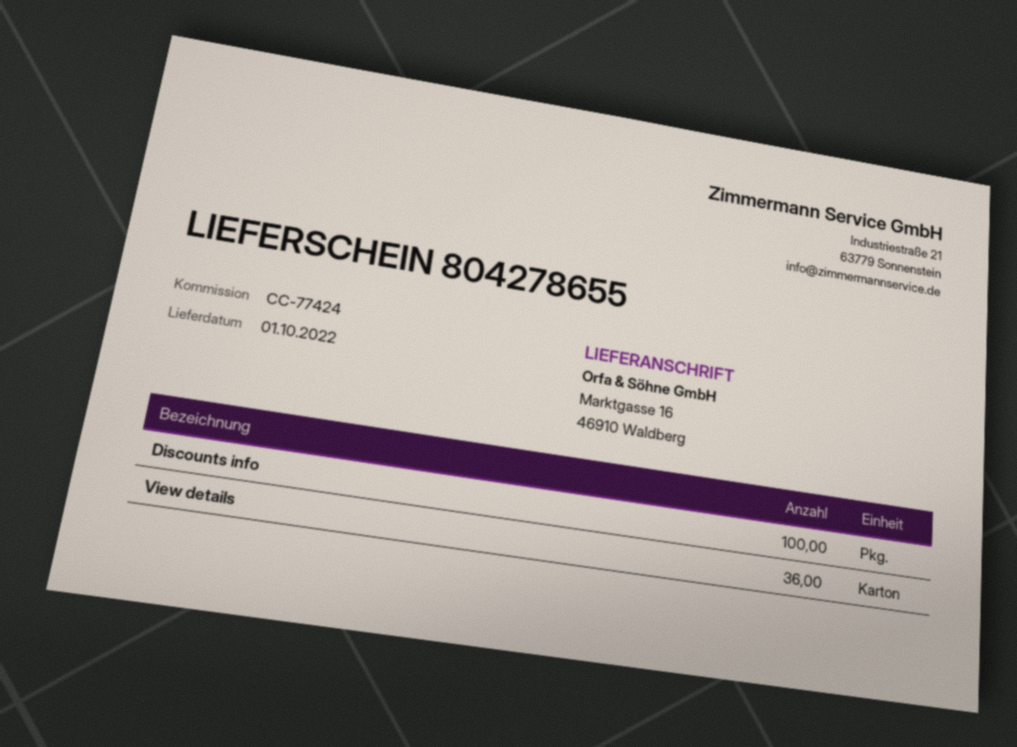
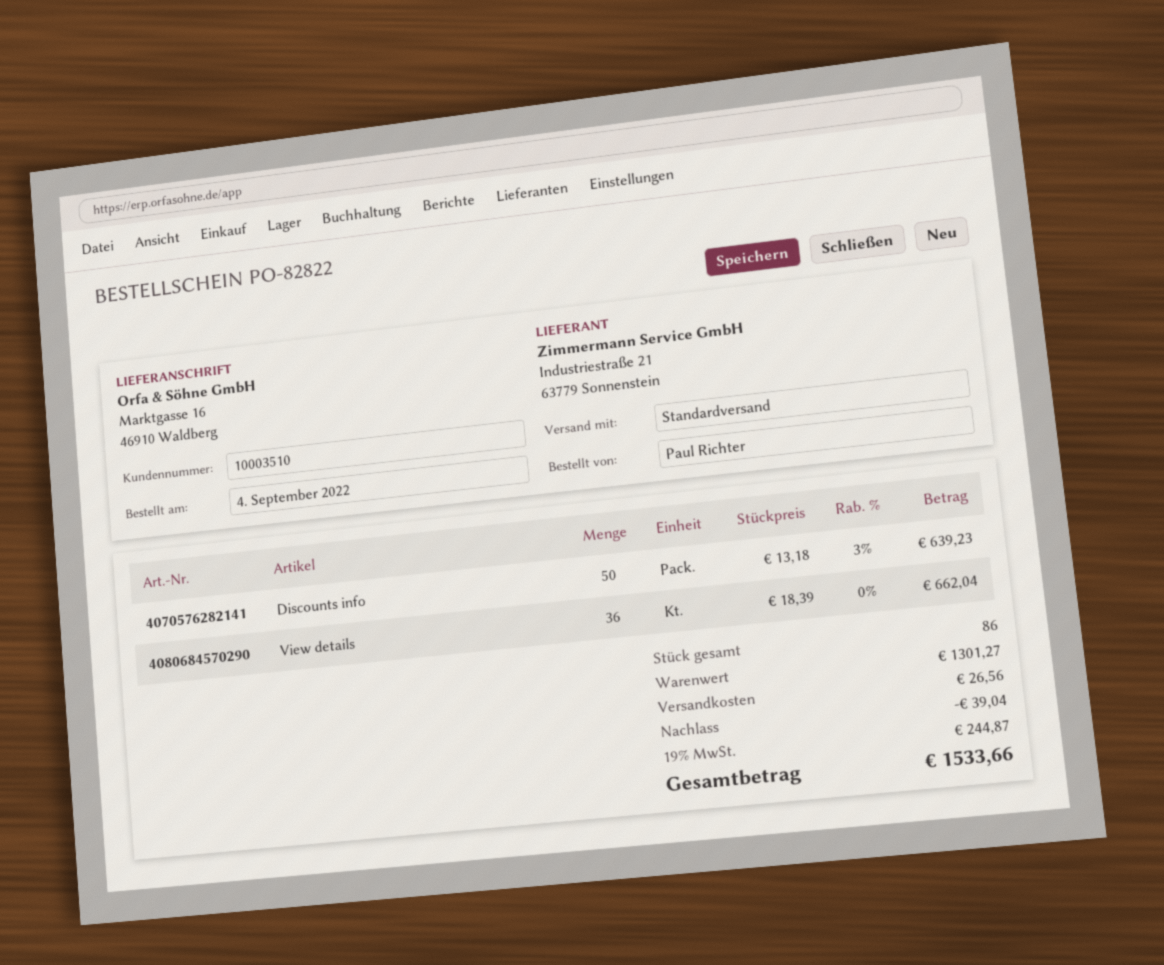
Discounts info: 100 -> 50

